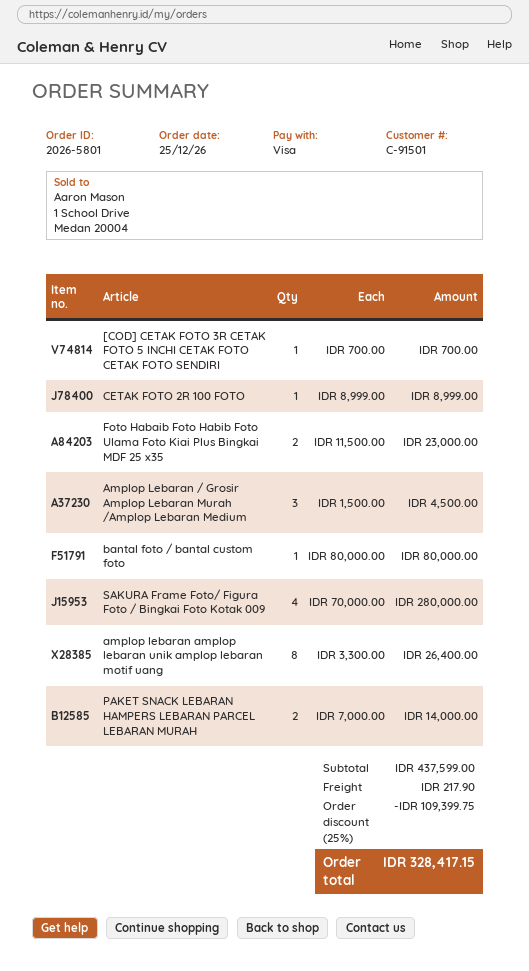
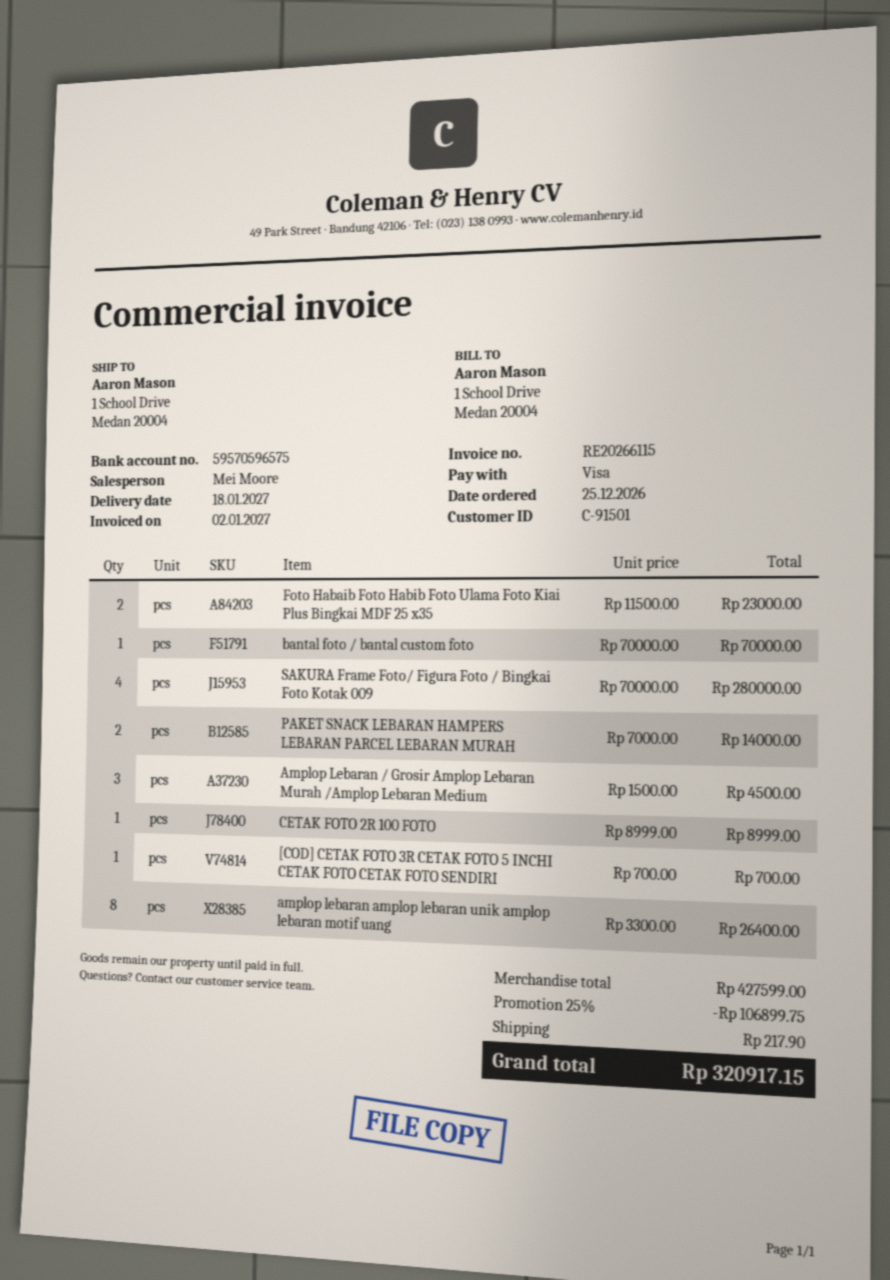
bantal foto / bantal custom foto: 1 x 80000.00 = 80000.00 -> 1 x 70000.00 = 70000.00
subtotal: 437599.00 -> 427599.00
discount: 25% = 109399.75 -> 25% = 106899.75
total: 328417.15 -> 320917.15

